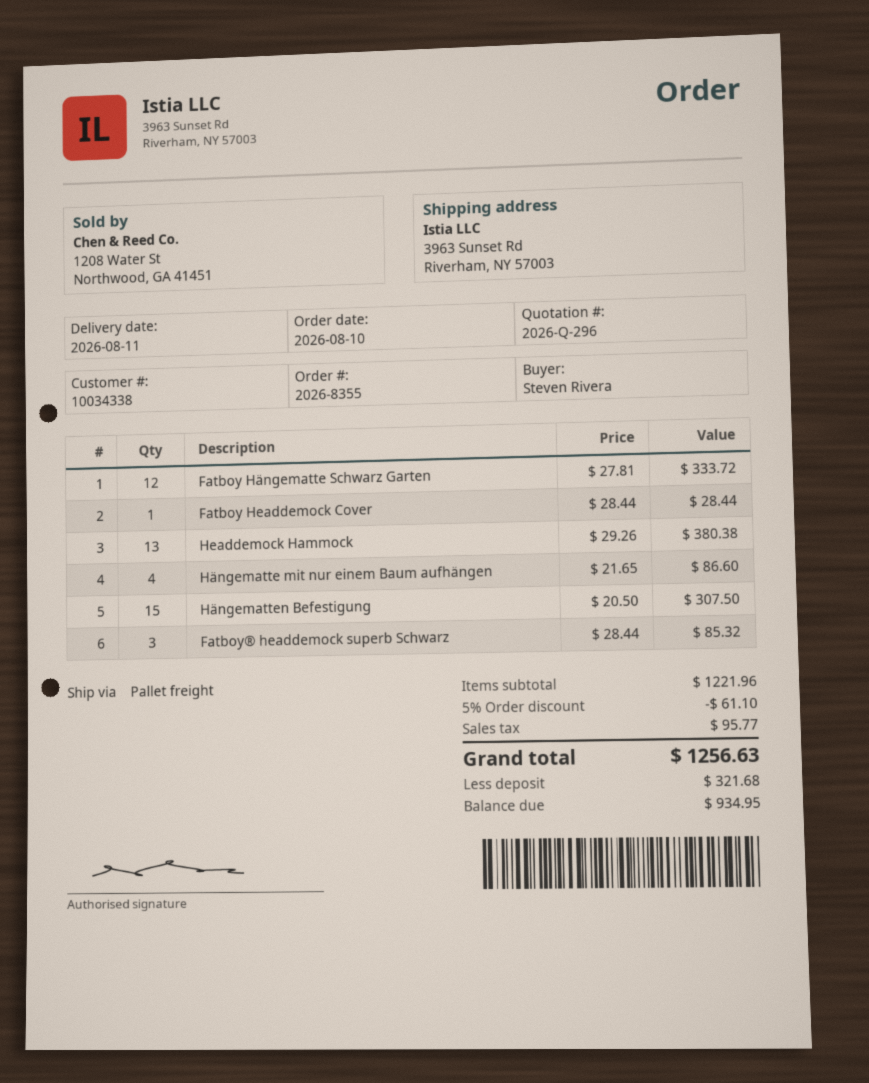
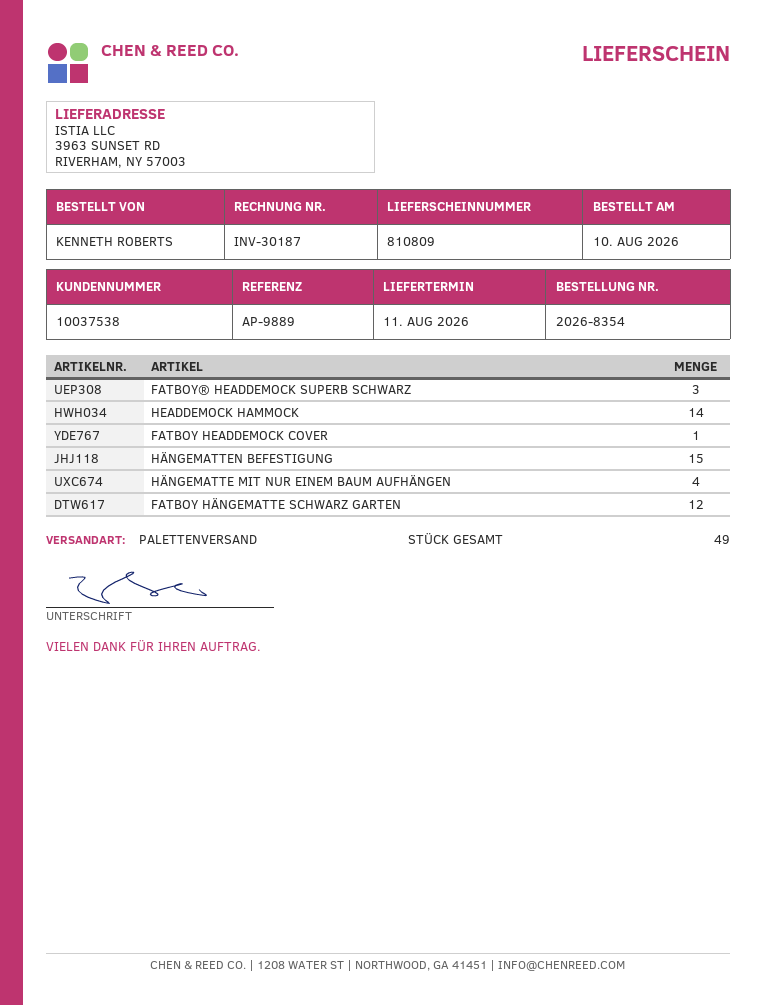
order number: 2026-8355 -> 2026-8354
customer number: 10034338 -> 10037538
ordered by: Steven Rivera -> KENNETH ROBERTS
Headdemock Hammock: 13 -> 14

